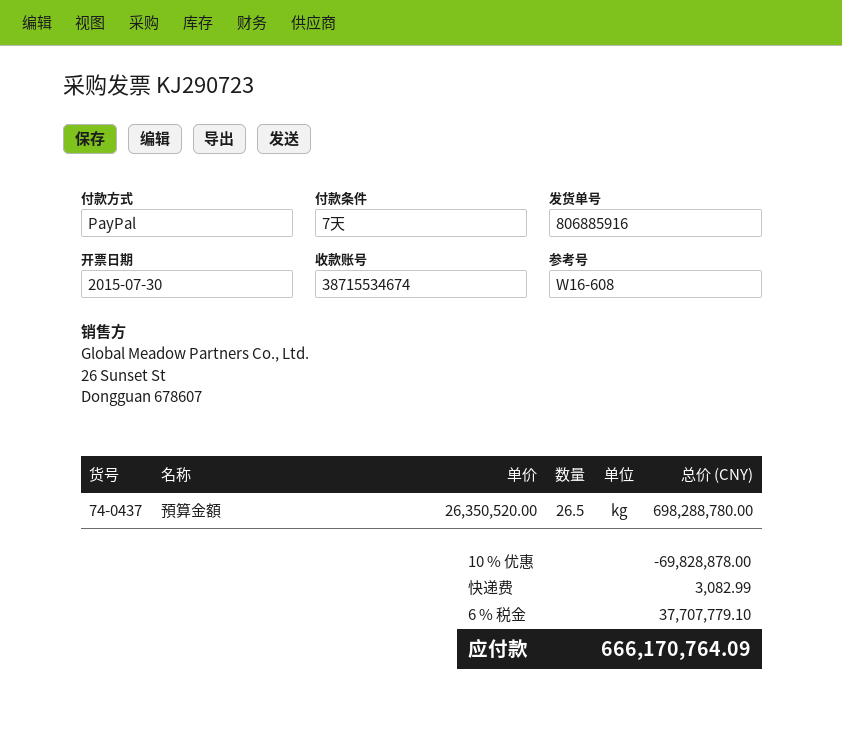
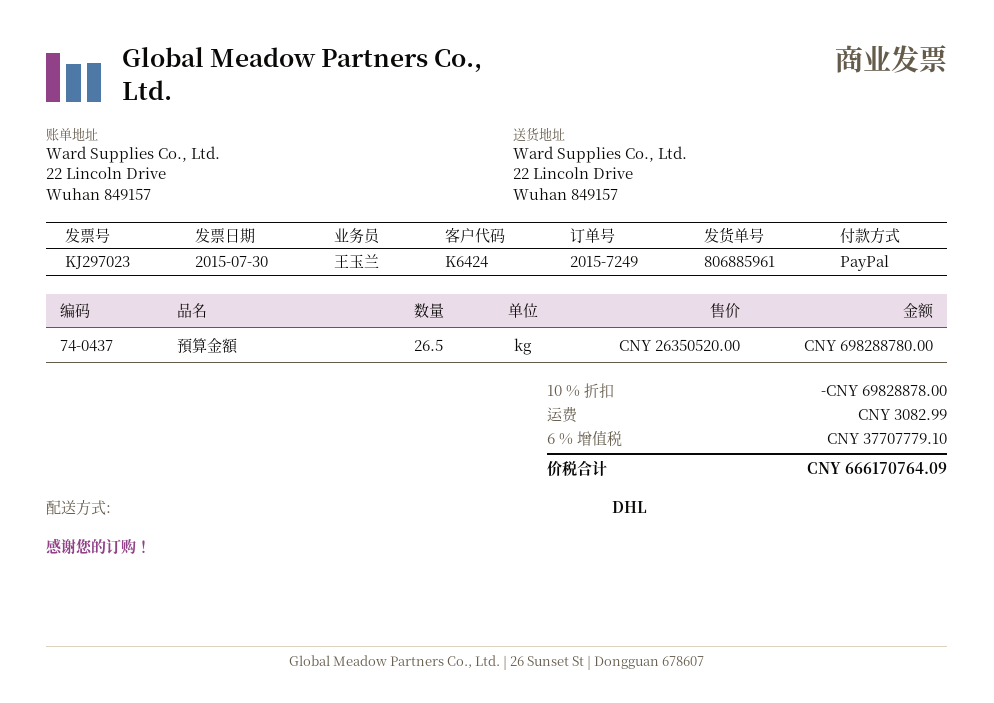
delivery note number: 806885916 -> 806885961
invoice number: KJ290723 -> KJ297023

